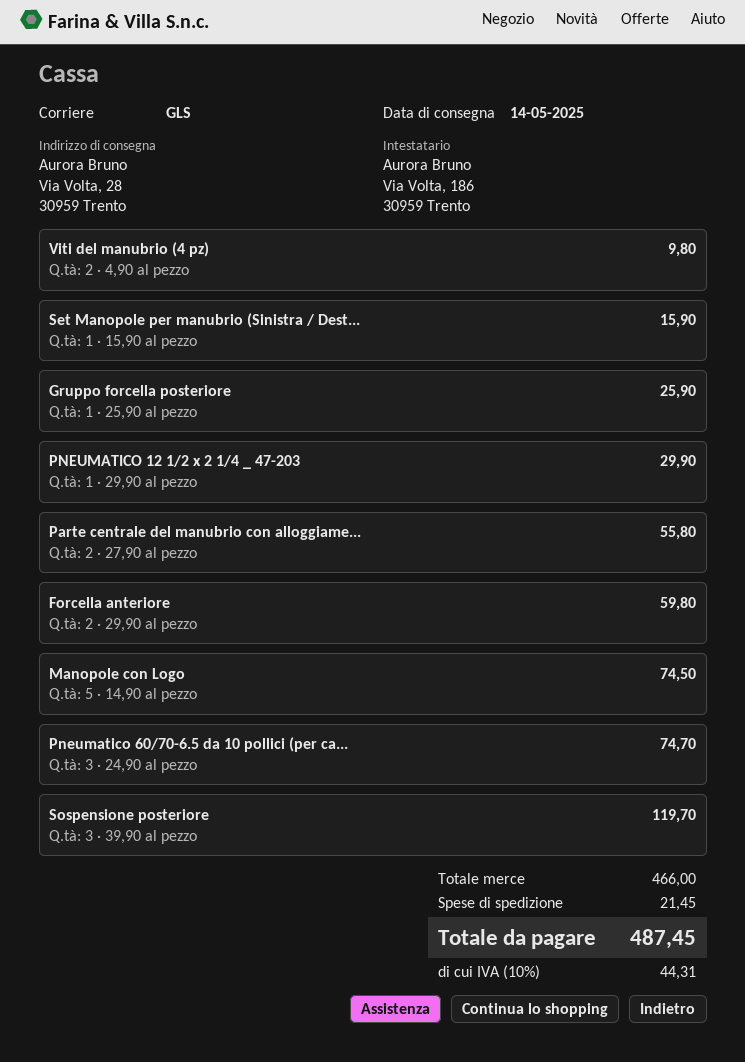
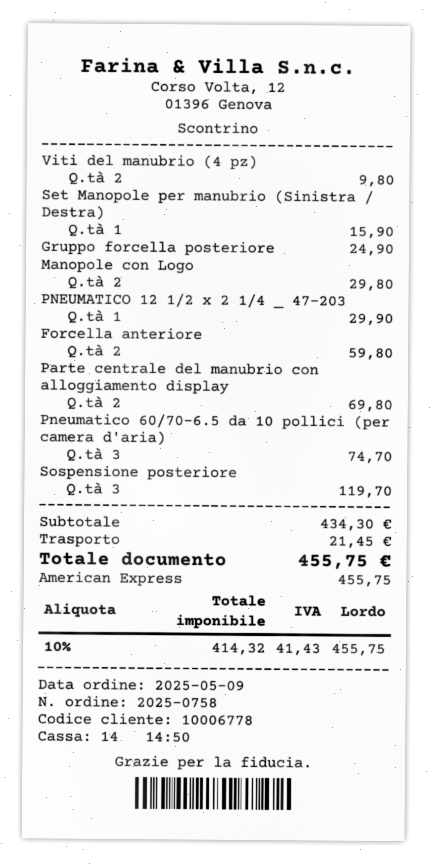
Gruppo forcella posteriore: 1 for 25.90 -> 1 for 24.90
Parte centrale del manubrio con alloggiame...: 2 for 55.80 -> 2 for 69.80
Manopole con Logo: 5 for 74.50 -> 2 for 29.80
subtotal: 466.00 -> 434.30
tax: 10% = 44.31 -> 10% = 41.43
total: 487.45 -> 455.75

